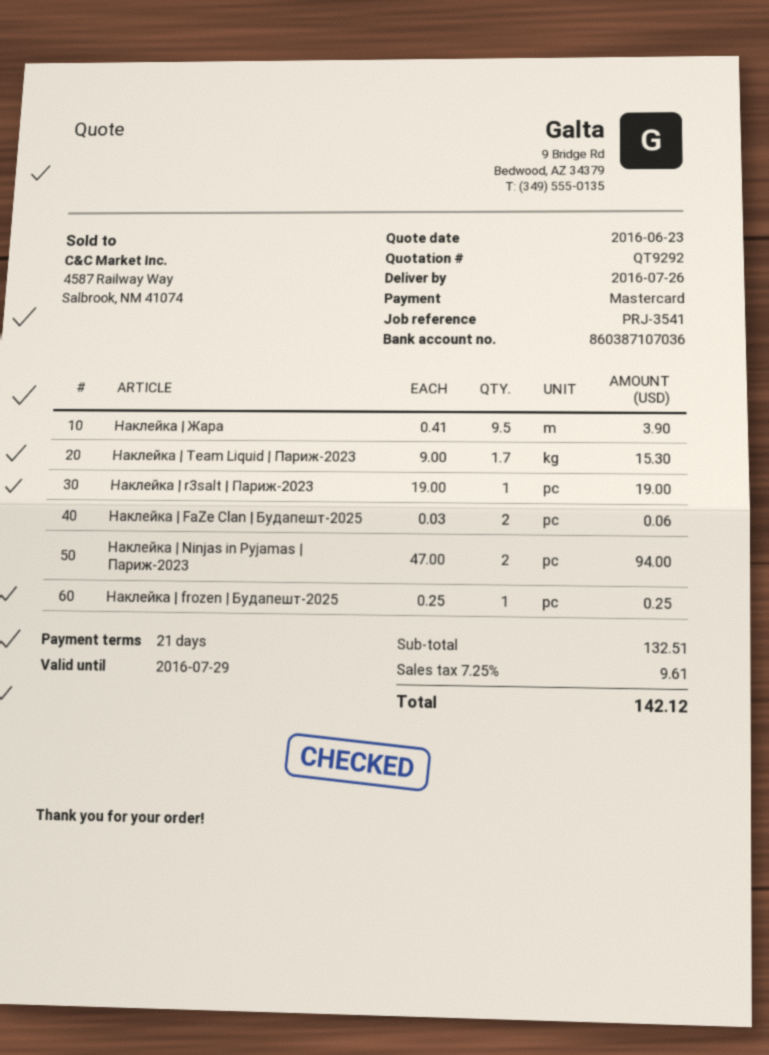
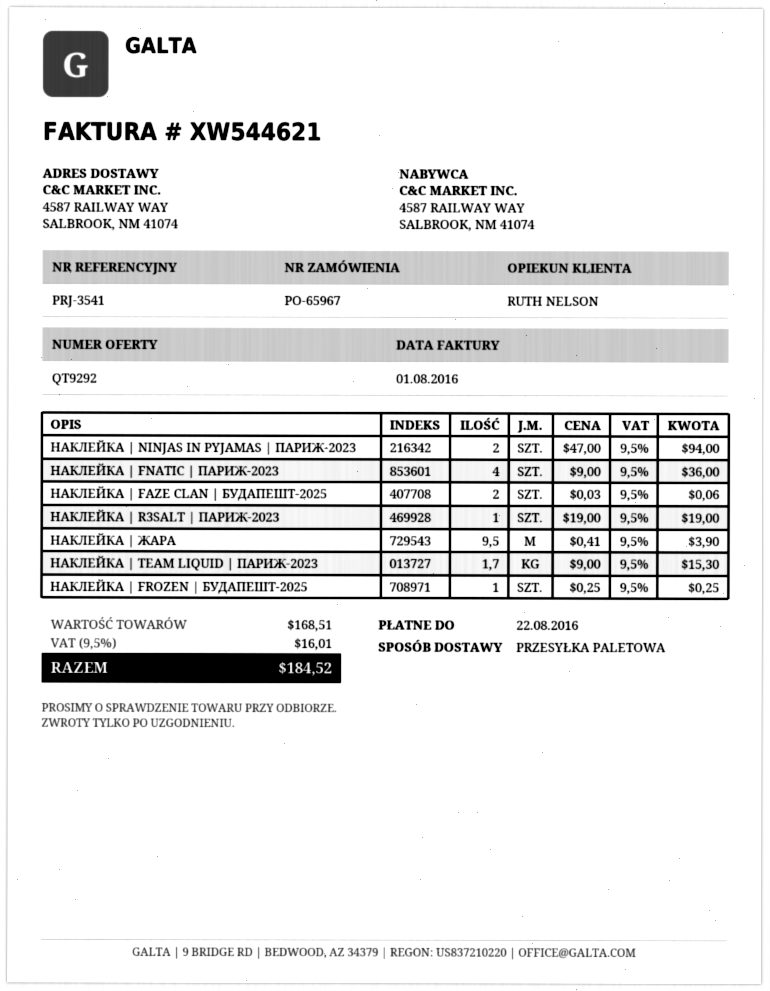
НАКЛЕЙКА | FNATIC | ПАРИЖ-2023: none -> 4 x 9.00 = 36.00
subtotal: 132.51 -> 168.51
tax: 7.25% = 9.61 -> 9.5% = 16.01
total: 142.12 -> 184.52

